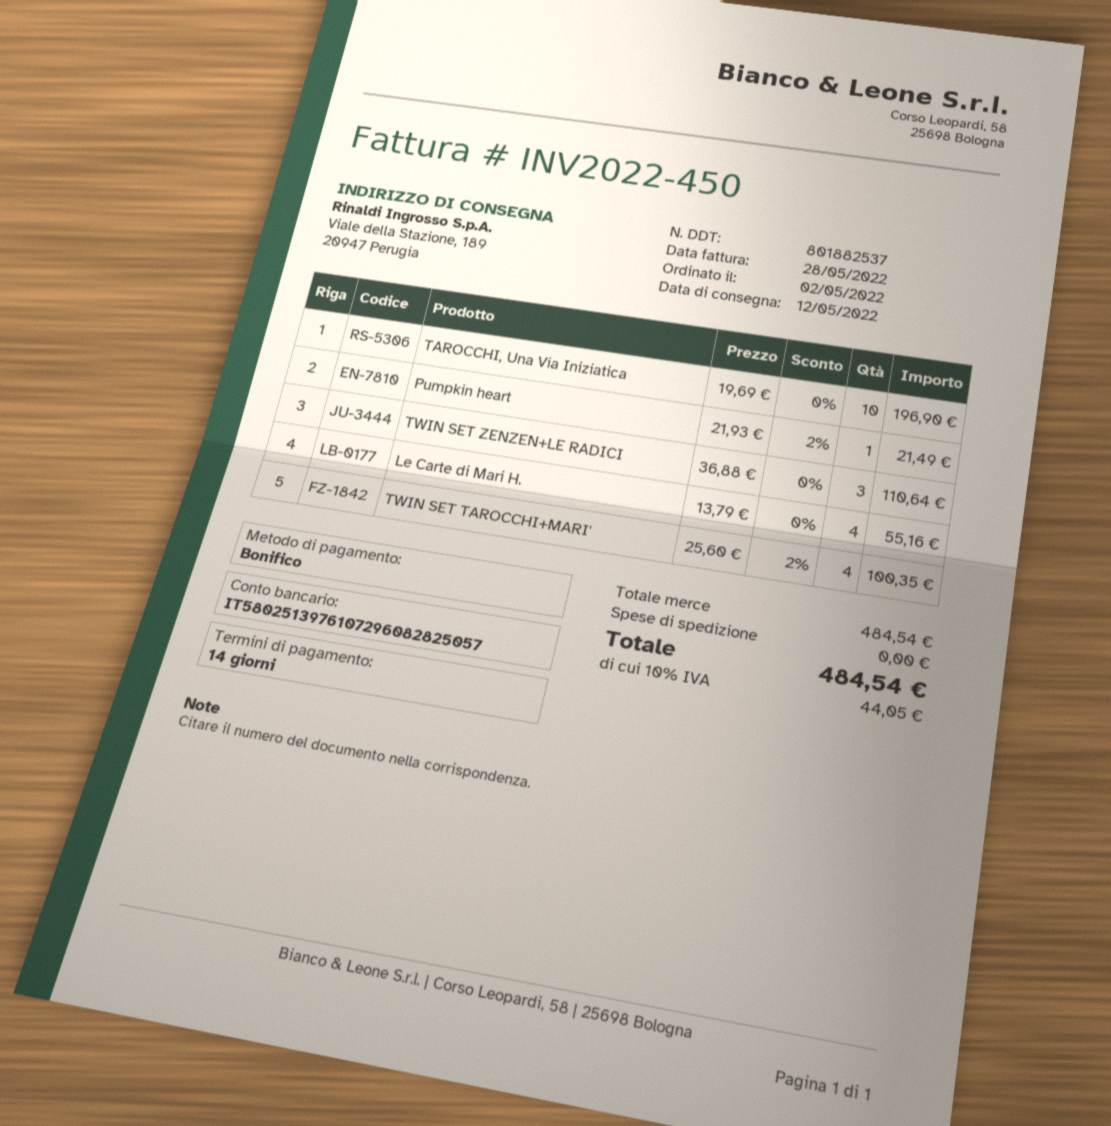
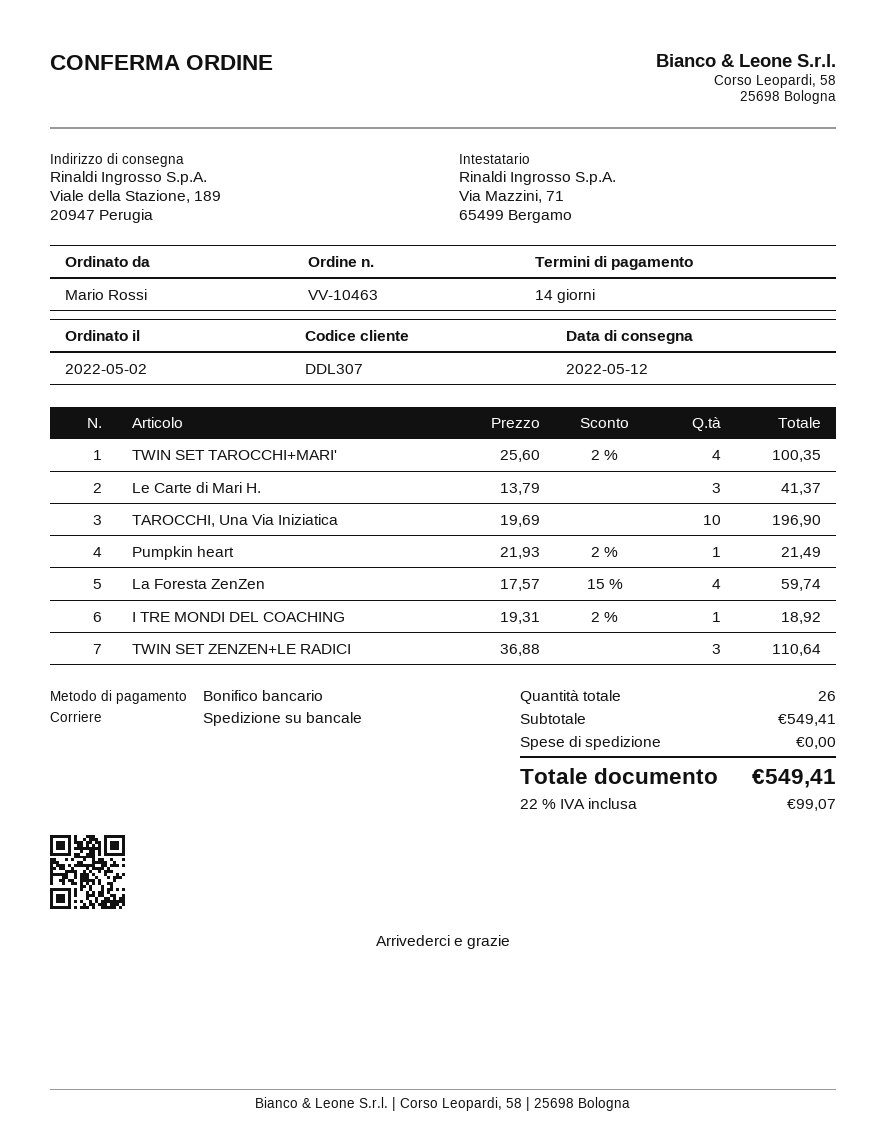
Le Carte di Mari H.: 4 x 13.79 = 55.16 -> 3 x 13.79 = 41.37
La Foresta ZenZen: none -> 4 x 17.57 - 15% = 59.74
I TRE MONDI DEL COACHING: none -> 1 x 19.31 - 2% = 18.92
subtotal: 484.54 -> 549.41
tax: 10% = 44.05 -> 22% = 99.07
total: 484.54 -> 549.41

